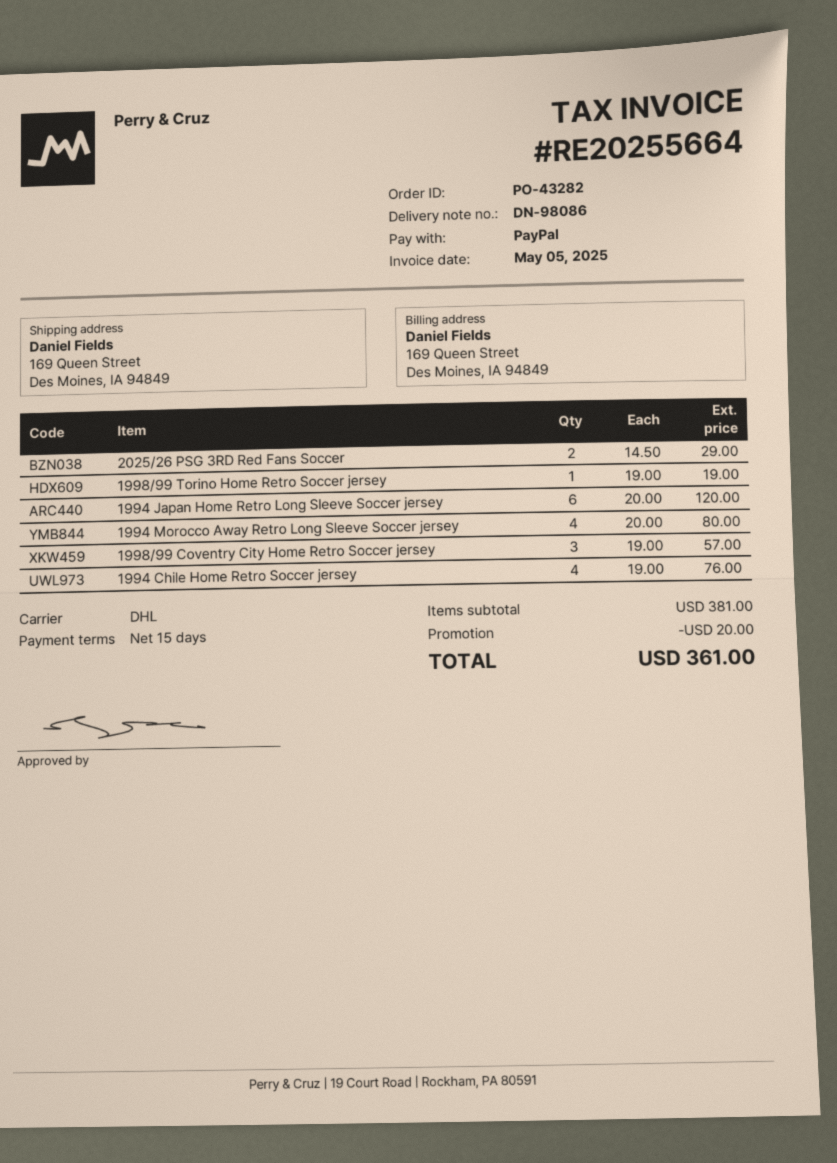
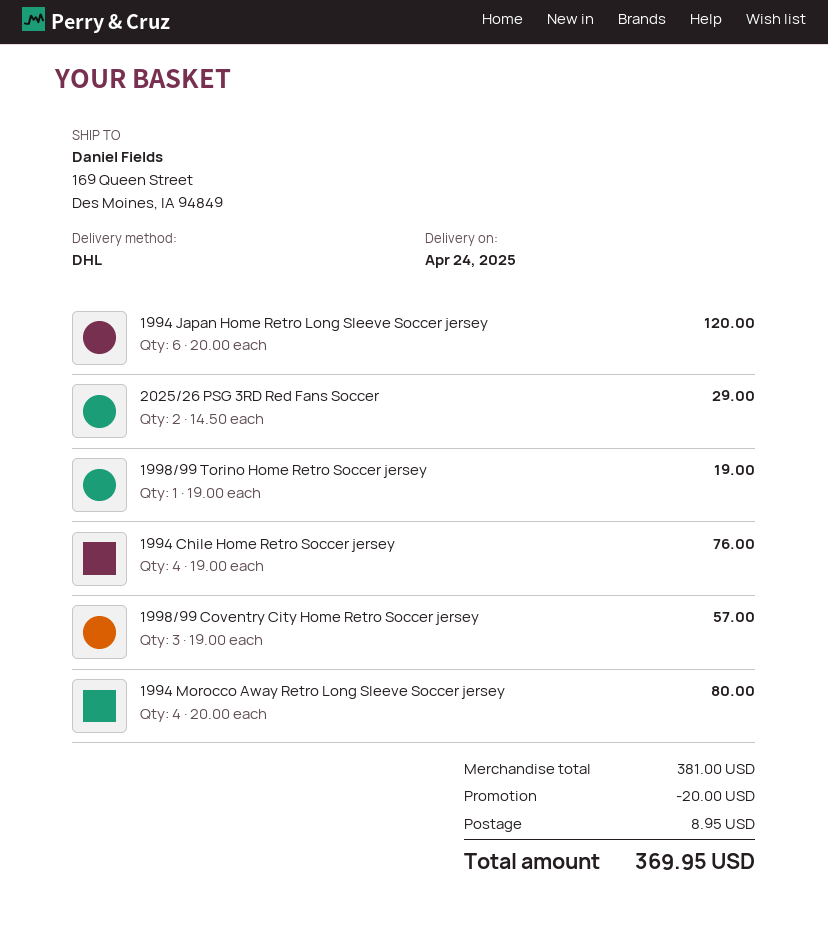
shipping: none -> 8.95
total: 361.00 -> 369.95

